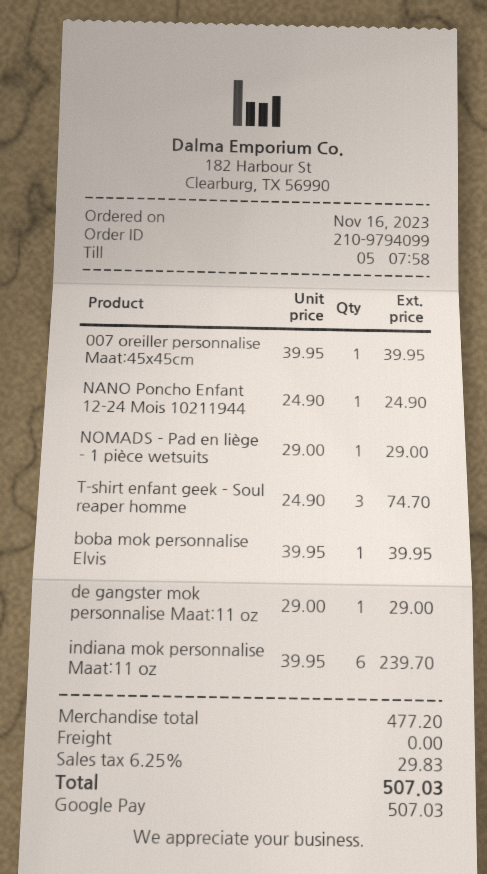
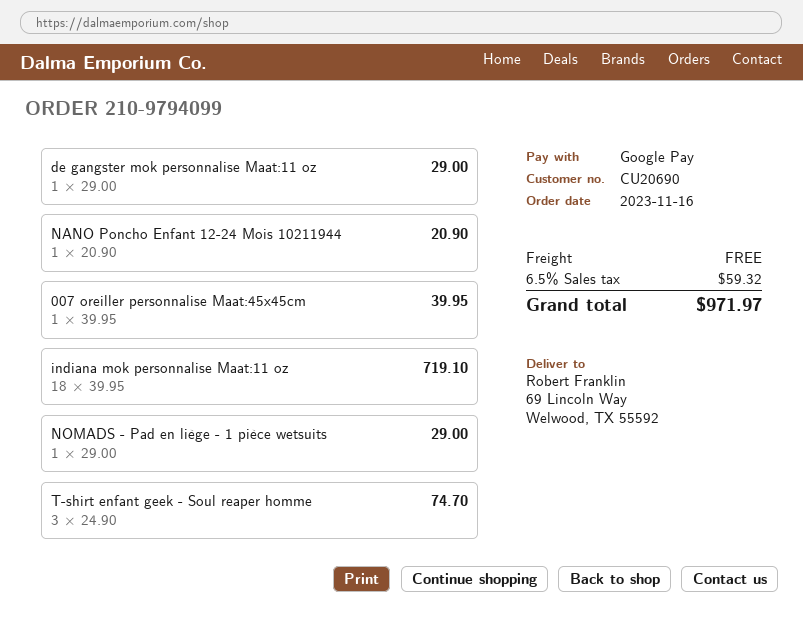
NANO Poncho Enfant 12-24 Mois 10211944: 1 x 24.90 = 24.90 -> 1 x 20.90 = 20.90
boba mok personnalise Elvis: 1 x 39.95 = 39.95 -> none
indiana mok personnalise Maat:11 oz: 6 x 39.95 = 239.70 -> 18 x 39.95 = 719.10
tax: 6.25% = 29.83 -> 6.5% = 59.32
total: 507.03 -> 971.97

